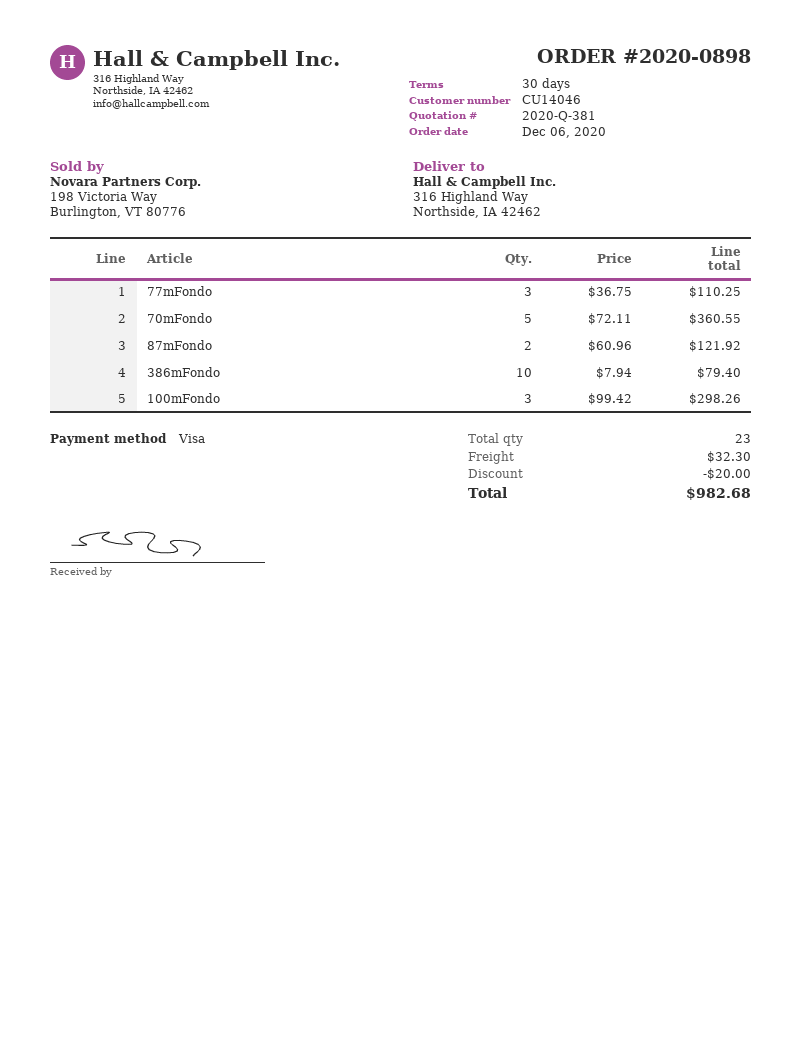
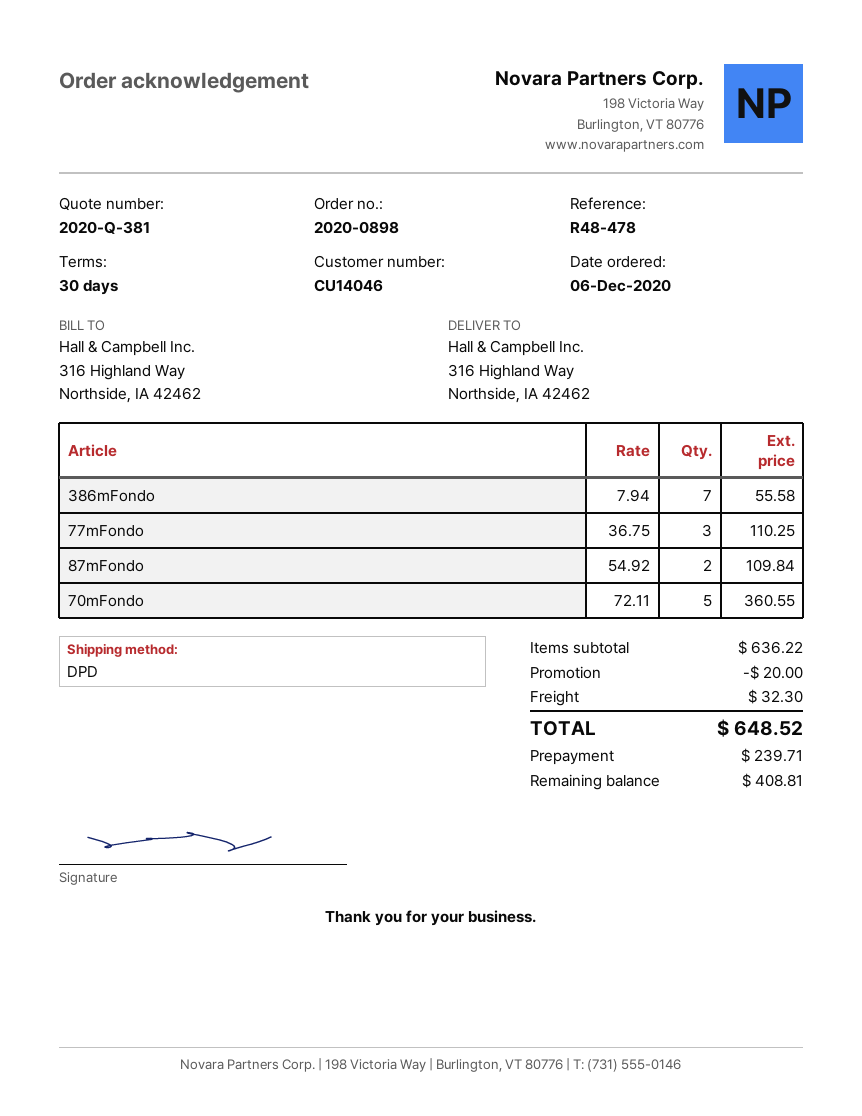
87mFondo: 2 x 60.96 = 121.92 -> 2 x 54.92 = 109.84
386mFondo: 10 x 7.94 = 79.40 -> 7 x 7.94 = 55.58
100mFondo: 3 x 99.42 = 298.26 -> none
total: 982.68 -> 648.52

